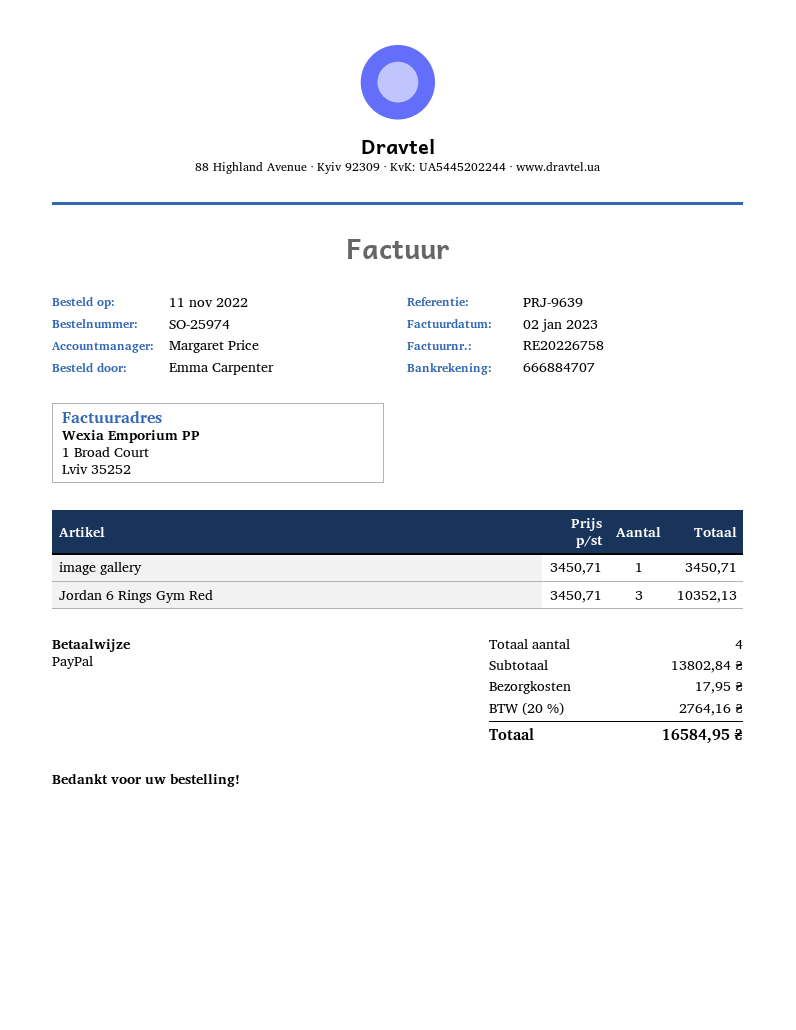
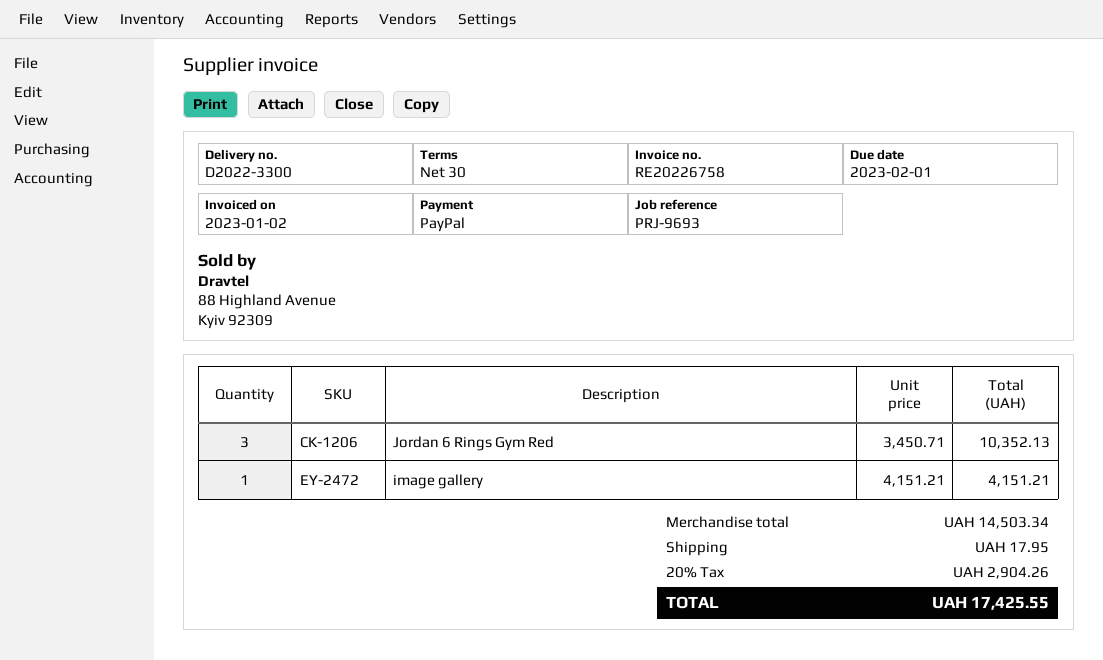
reference: PRJ-9639 -> PRJ-9693
image gallery: 1 x 3450.71 = 3450.71 -> 1 x 4151.21 = 4151.21
subtotal: 13802.84 -> 14503.34
tax: 20% = 2764.16 -> 20% = 2904.26
total: 16584.95 -> 17425.55

